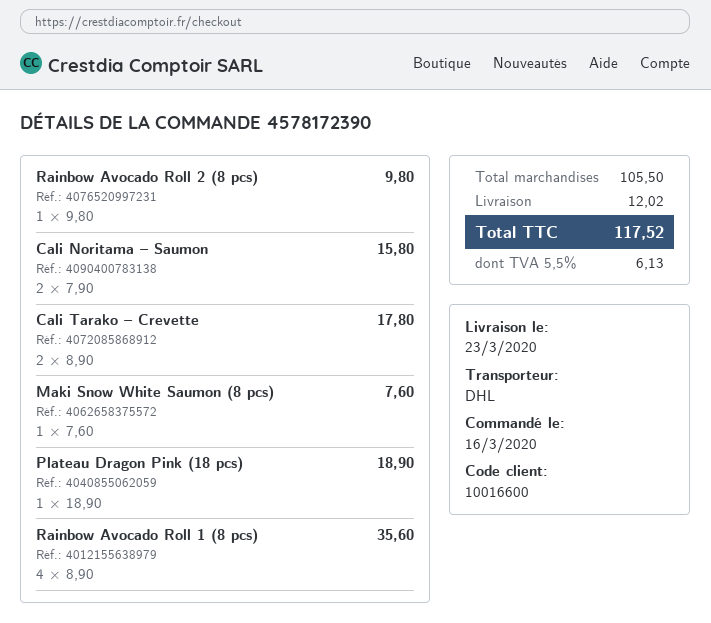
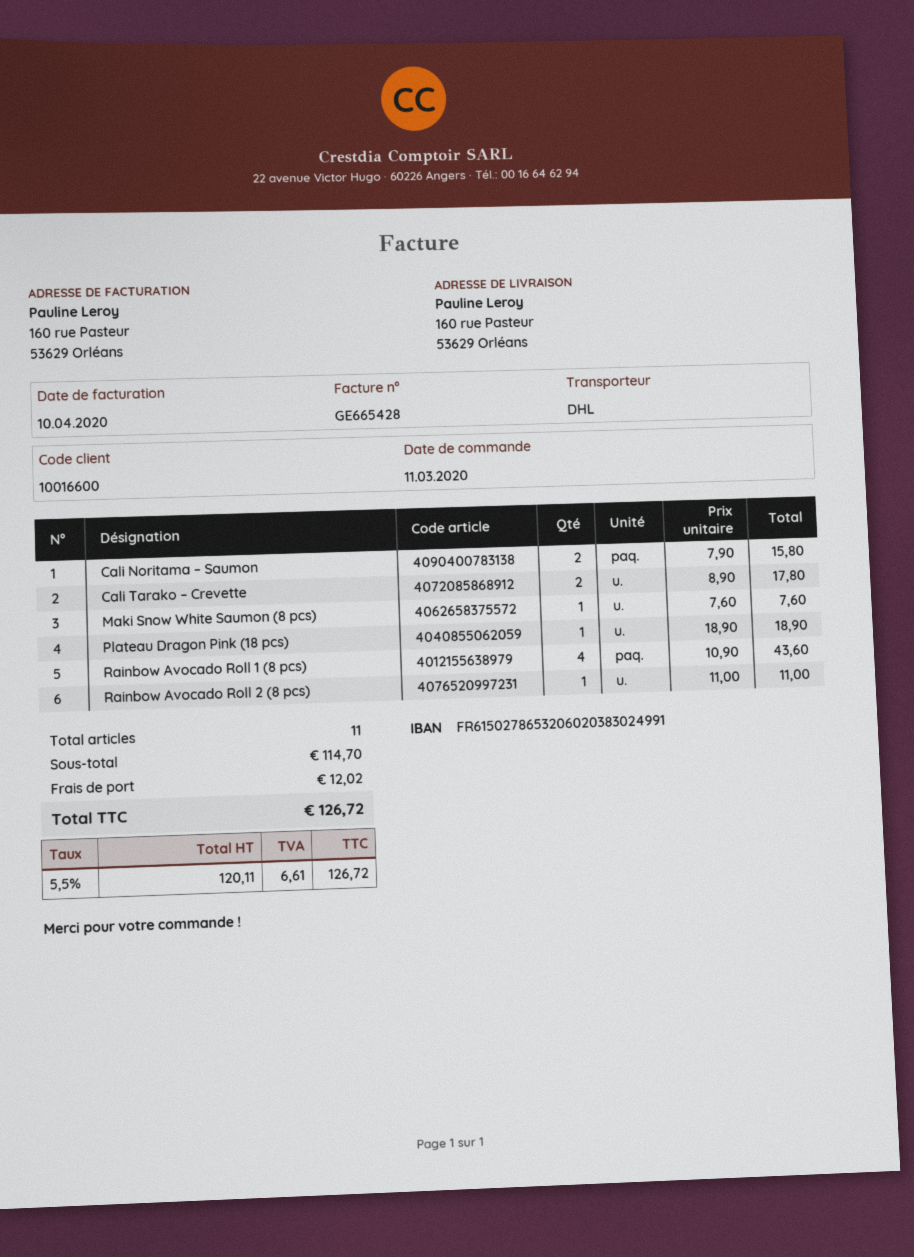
order date: 2020-03-16 -> 2020-03-11
Rainbow Avocado Roll 2 (8 pcs): 1 x 9.80 = 9.80 -> 1 x 11.00 = 11.00
Rainbow Avocado Roll 1 (8 pcs): 4 x 8.90 = 35.60 -> 4 x 10.90 = 43.60
subtotal: 105.50 -> 114.70
tax: 5.5% = 6.13 -> 5.5% = 6.61
total: 117.52 -> 126.72

